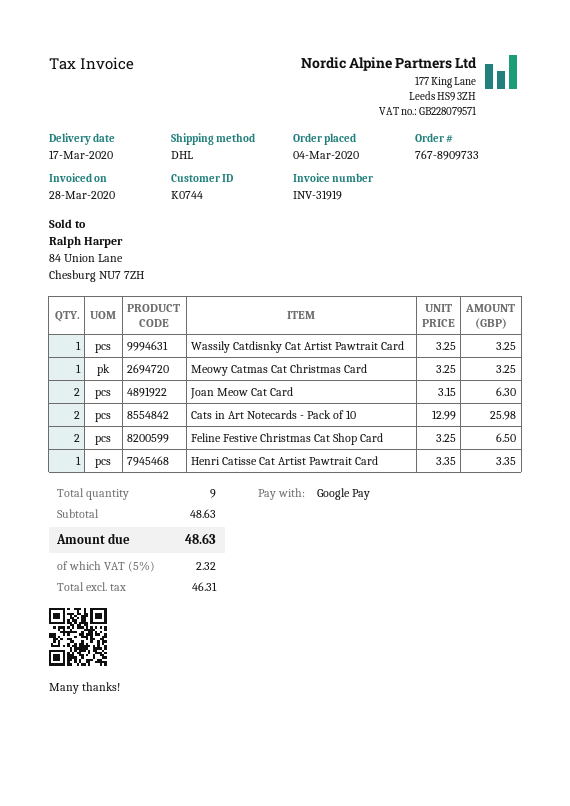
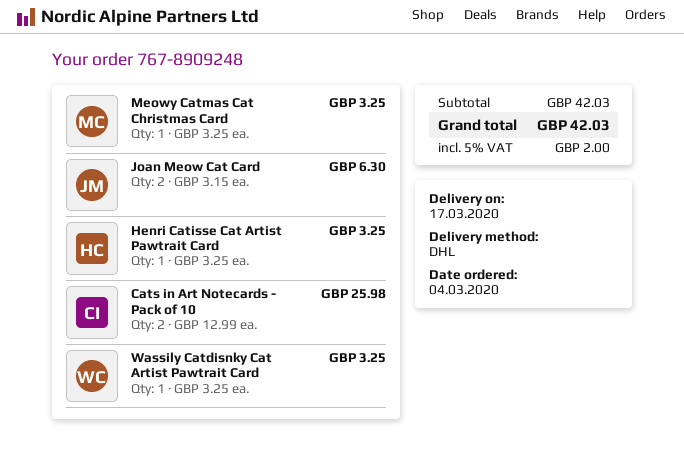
order number: 767-8909733 -> 767-8909248
Feline Festive Christmas Cat Shop Card: 2 x 3.25 = 6.50 -> none
Henri Catisse Cat Artist Pawtrait Card: 1 x 3.35 = 3.35 -> 1 x 3.25 = 3.25
subtotal: 48.63 -> 42.03
tax: 5% = 2.32 -> 5% = 2.00
total: 48.63 -> 42.03

